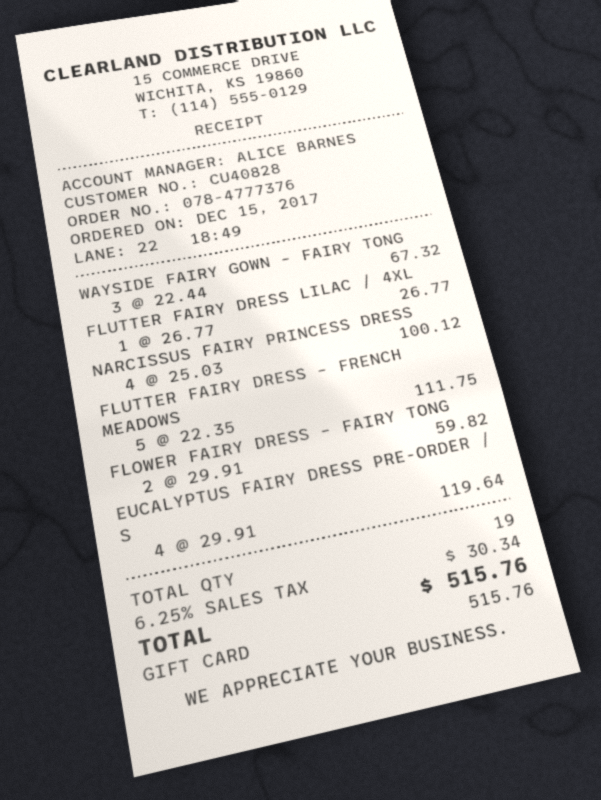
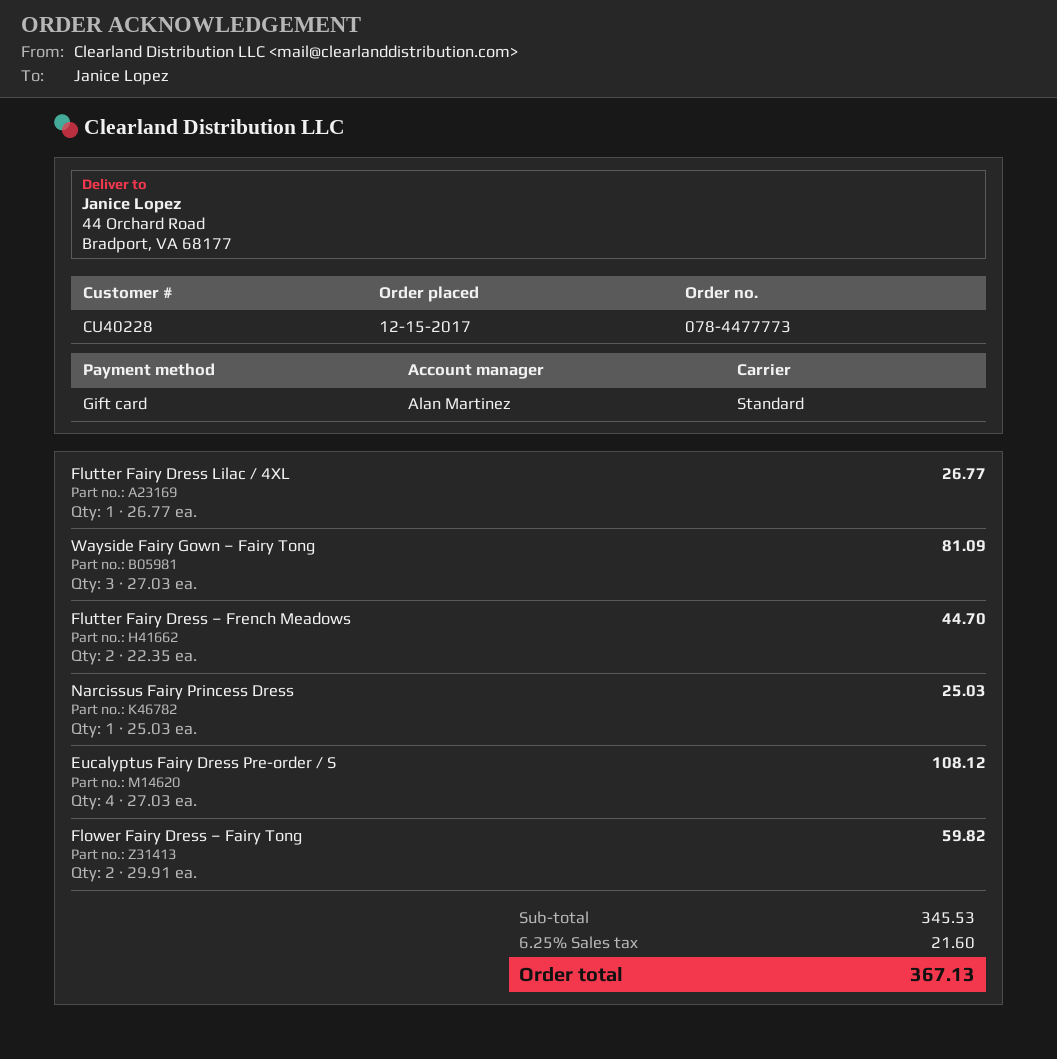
order number: 078-4777376 -> 078-4477773
customer number: CU40828 -> CU40228
sales rep: ALICE BARNES -> Alan Martinez
WAYSIDE FAIRY GOWN – FAIRY TONG: 3 x 22.44 = 67.32 -> 3 x 27.03 = 81.09
NARCISSUS FAIRY PRINCESS DRESS: 4 x 25.03 = 100.12 -> 1 x 25.03 = 25.03
FLUTTER FAIRY DRESS – FRENCH MEADOWS: 5 x 22.35 = 111.75 -> 2 x 22.35 = 44.70
EUCALYPTUS FAIRY DRESS PRE-ORDER / S: 4 x 29.91 = 119.64 -> 4 x 27.03 = 108.12
tax: 6.25% = 30.34 -> 6.25% = 21.60
total: 515.76 -> 367.13

